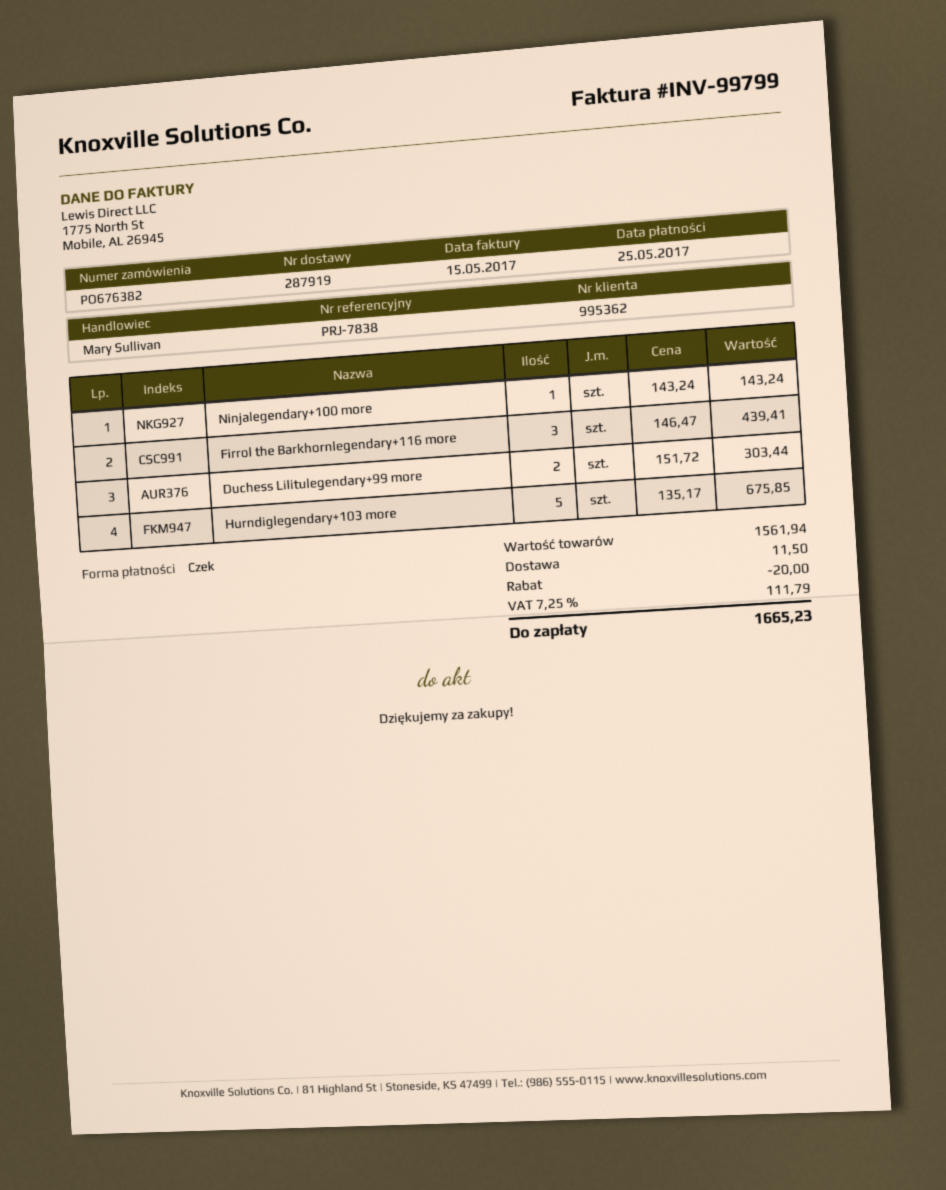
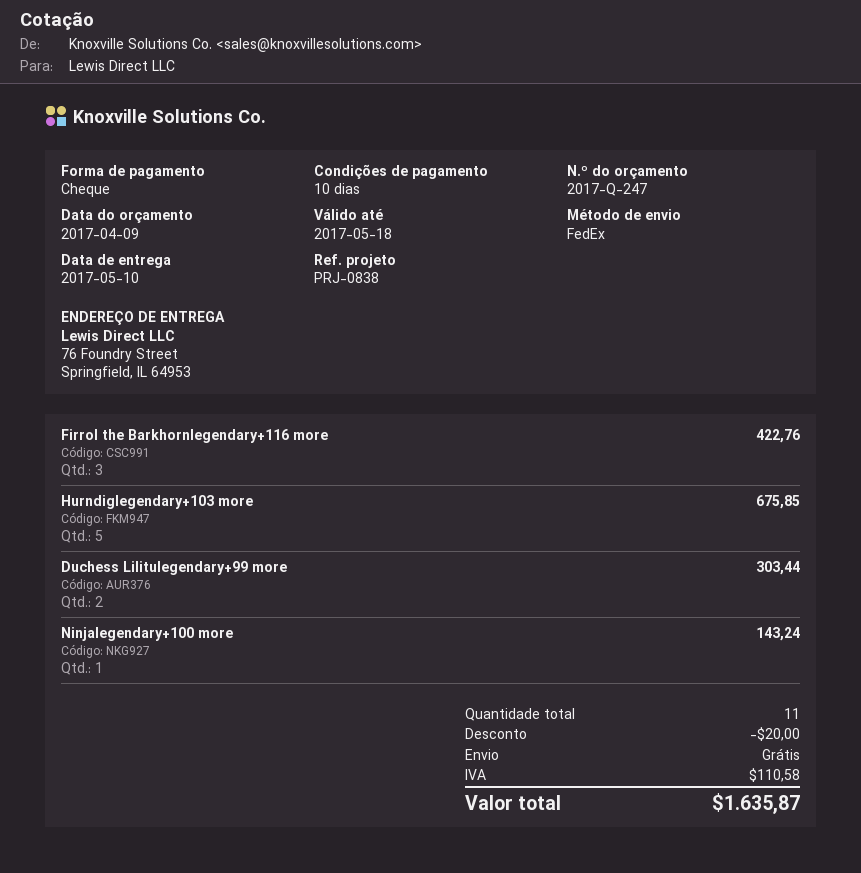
reference: PRJ-7838 -> PRJ-0838
Firrol the Barkhornlegendary+116 more: 3 for 439.41 -> 3 for 422.76
shipping: 11.50 -> 0.00
tax: 111.79 -> 110.58
total: 1665.23 -> 1635.87

